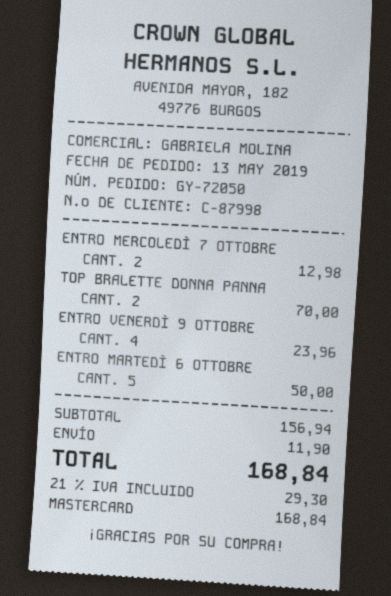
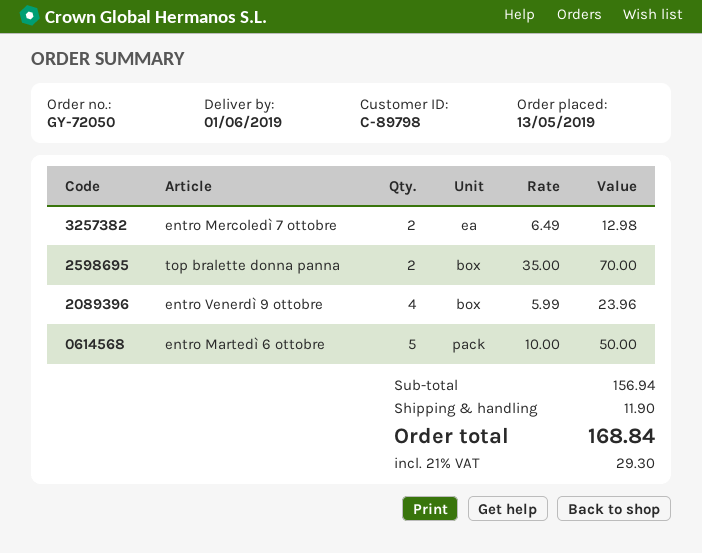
customer number: C-87998 -> C-89798

